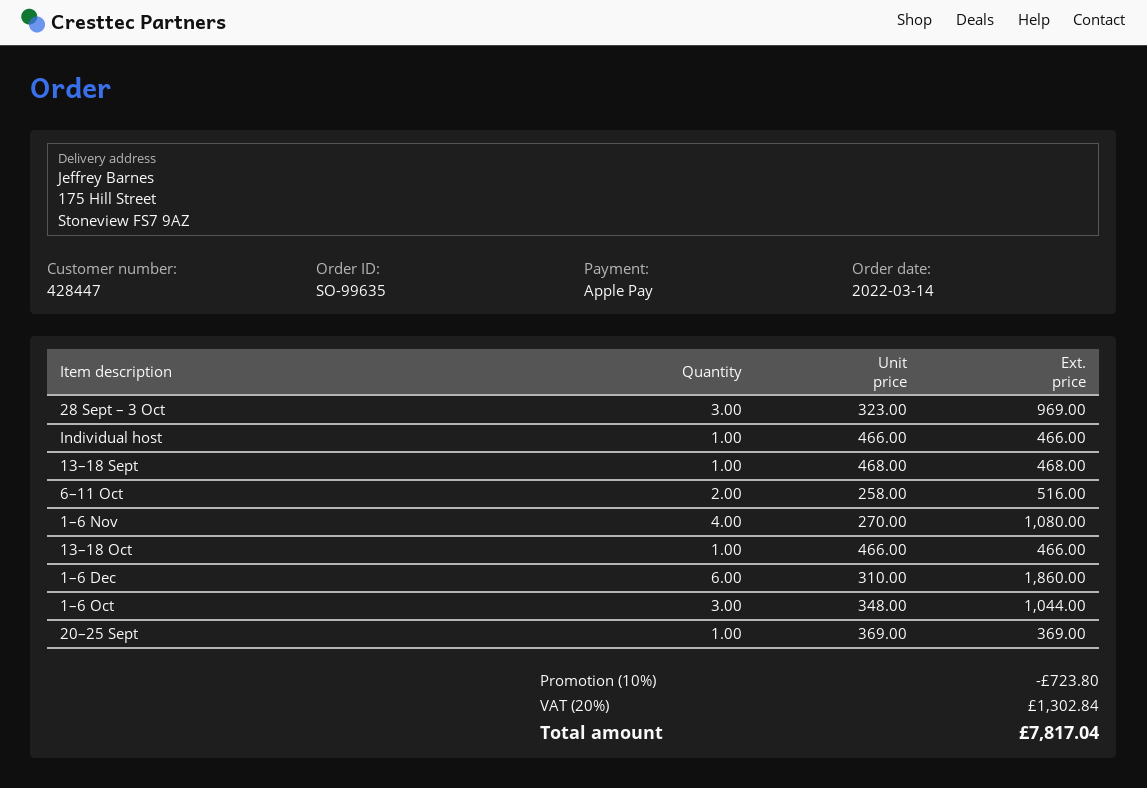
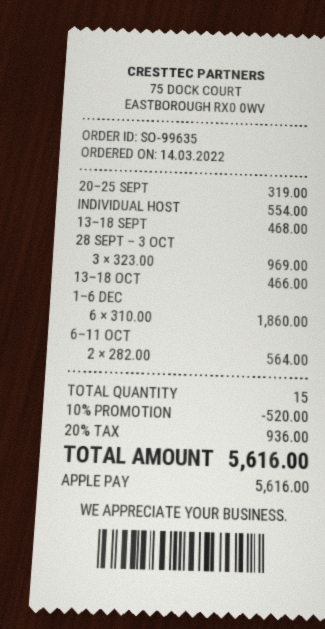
Individual host: 1 x 466.00 = 466.00 -> 1 x 554.00 = 554.00
6–11 Oct: 2 x 258.00 = 516.00 -> 2 x 282.00 = 564.00
1–6 Nov: 4 x 270.00 = 1080.00 -> none
1–6 Oct: 3 x 348.00 = 1044.00 -> none
20–25 Sept: 1 x 369.00 = 369.00 -> 1 x 319.00 = 319.00
discount: 10% = 723.80 -> 10% = 520.00
tax: 20% = 1302.84 -> 20% = 936.00
total: 7817.04 -> 5616.00

